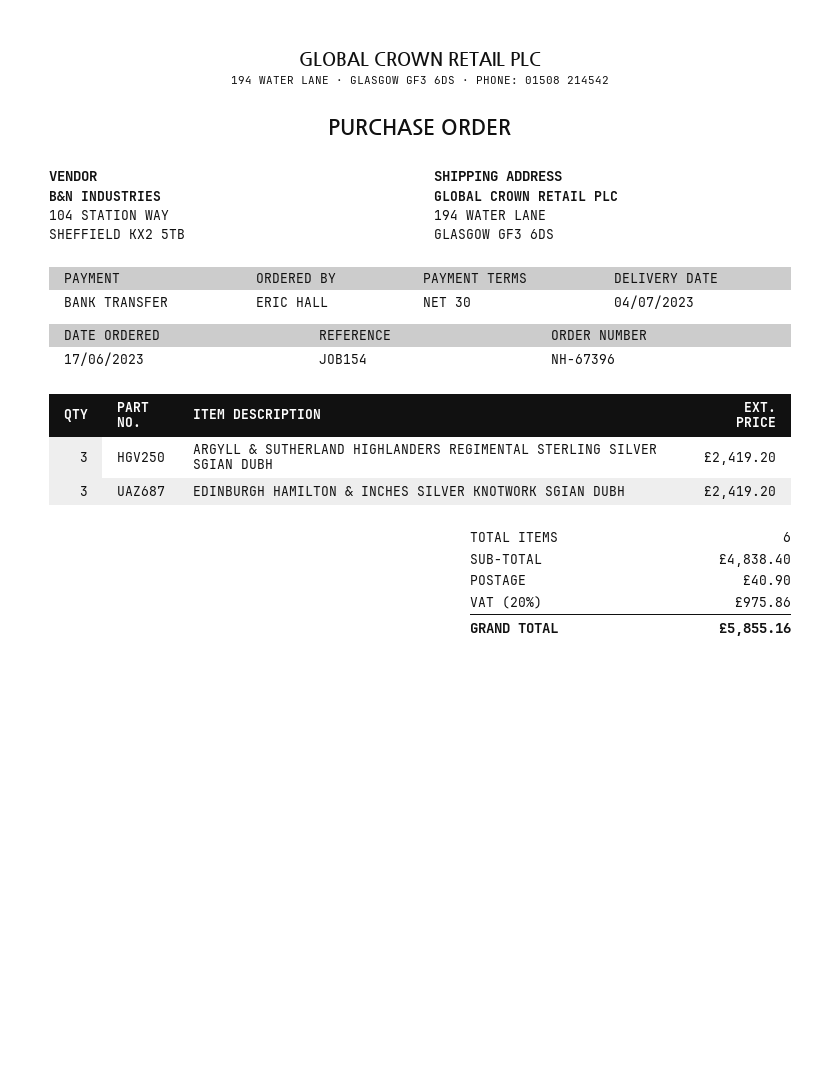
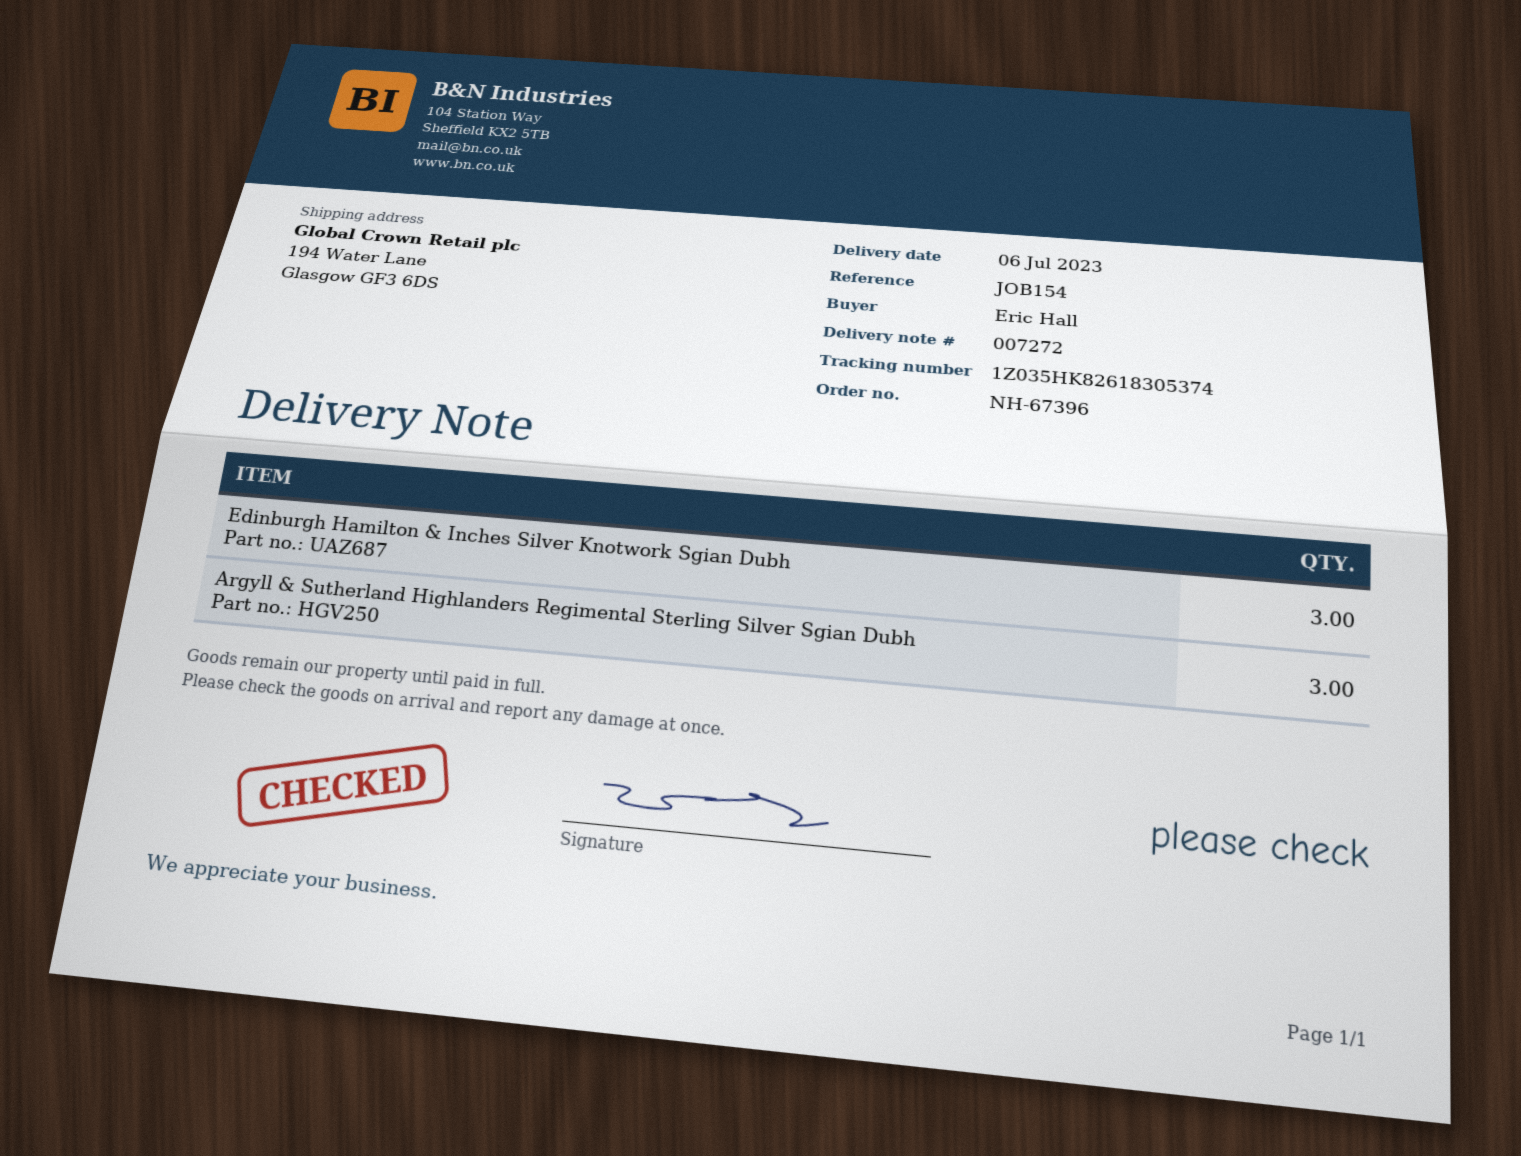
delivery date: 2023-07-04 -> 2023-07-06

